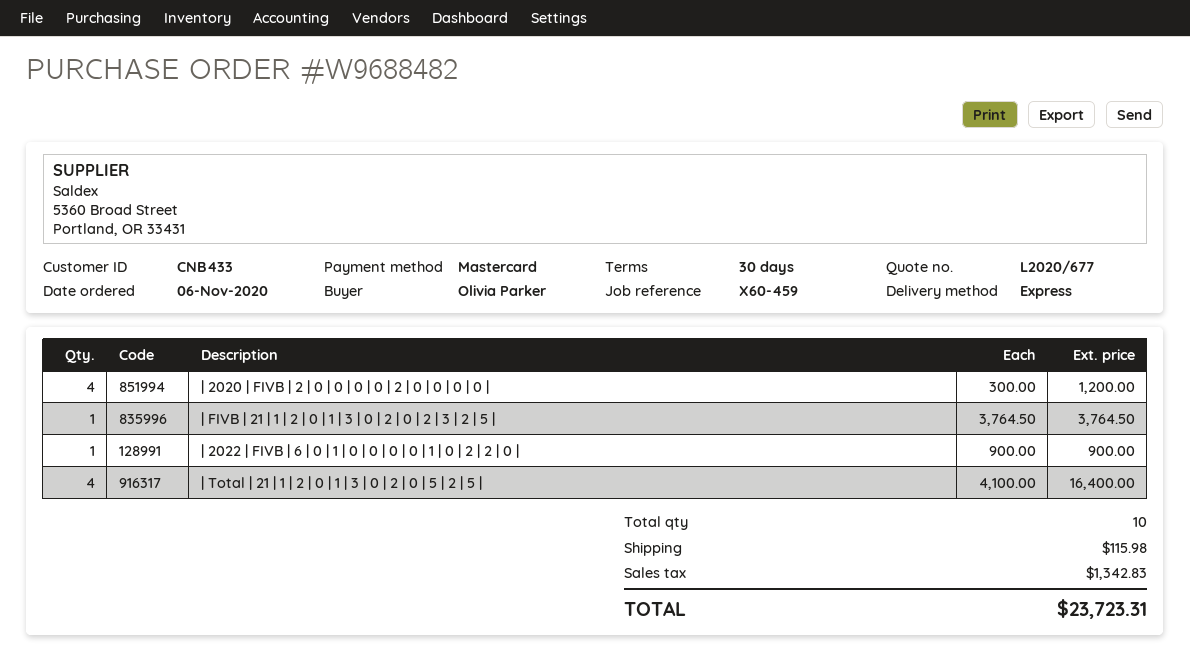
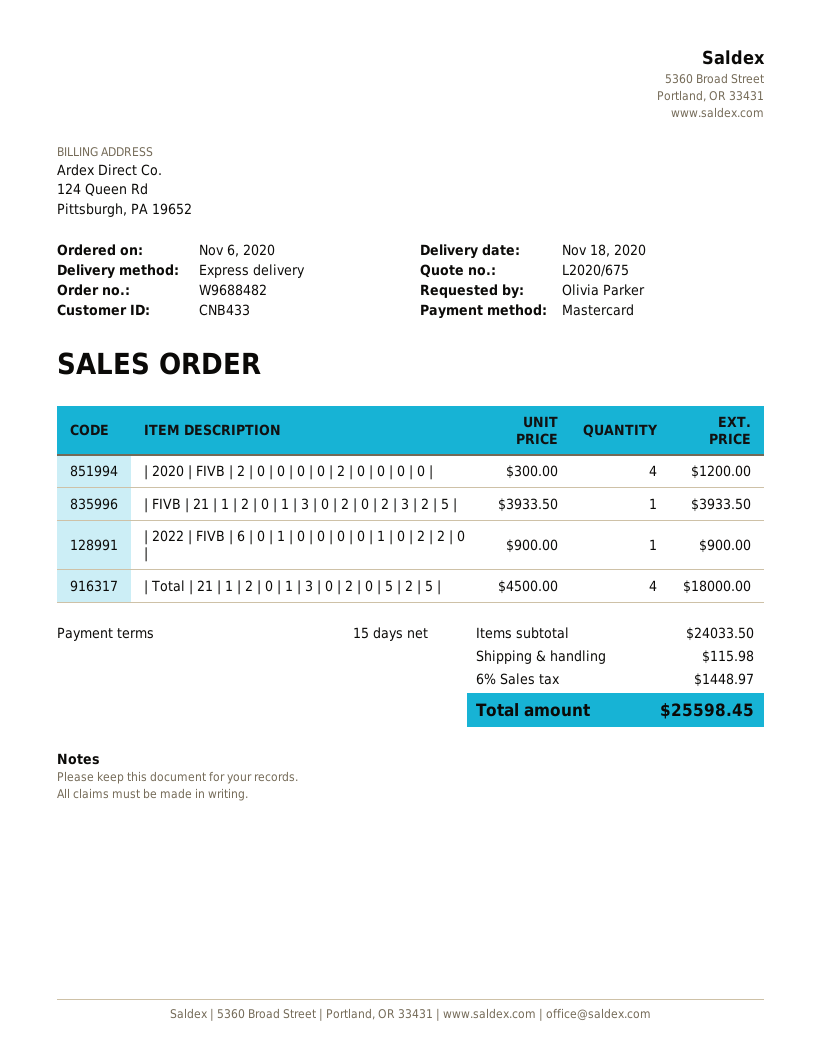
quote number: L2020/677 -> L2020/675
payment terms: 30 days -> 15 days
| FIVB | 21 | 1 | 2 | 0 | 1 | 3 | 0 | 2 | 0 | 2 | 3 | 2 | 5 |: 1 x 3764.50 = 3764.50 -> 1 x 3933.50 = 3933.50
| Total | 21 | 1 | 2 | 0 | 1 | 3 | 0 | 2 | 0 | 5 | 2 | 5 |: 4 x 4100.00 = 16400.00 -> 4 x 4500.00 = 18000.00
tax: 1342.83 -> 1448.97
total: 23723.31 -> 25598.45

